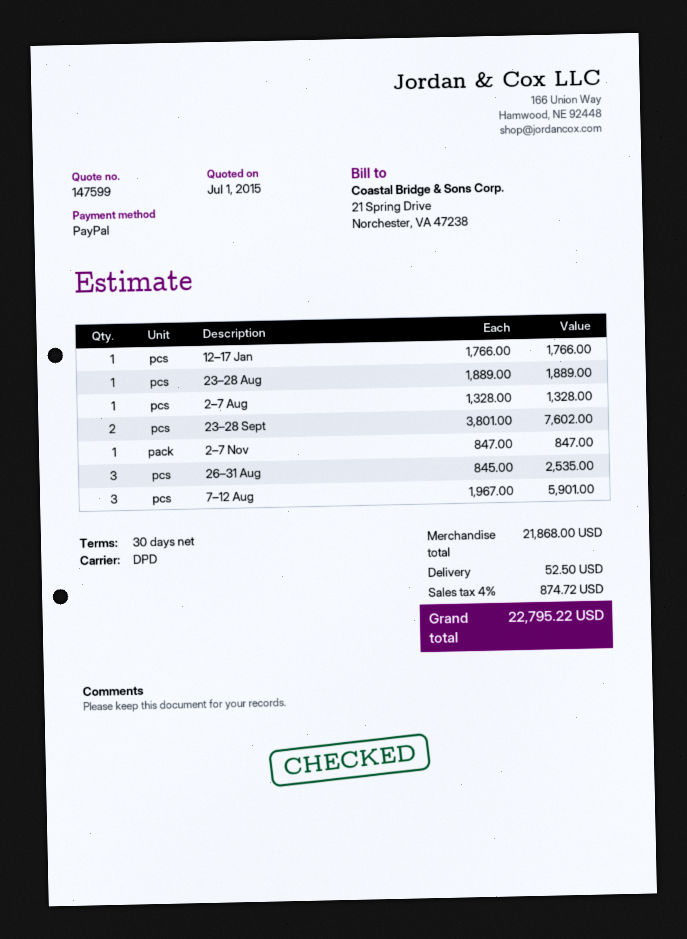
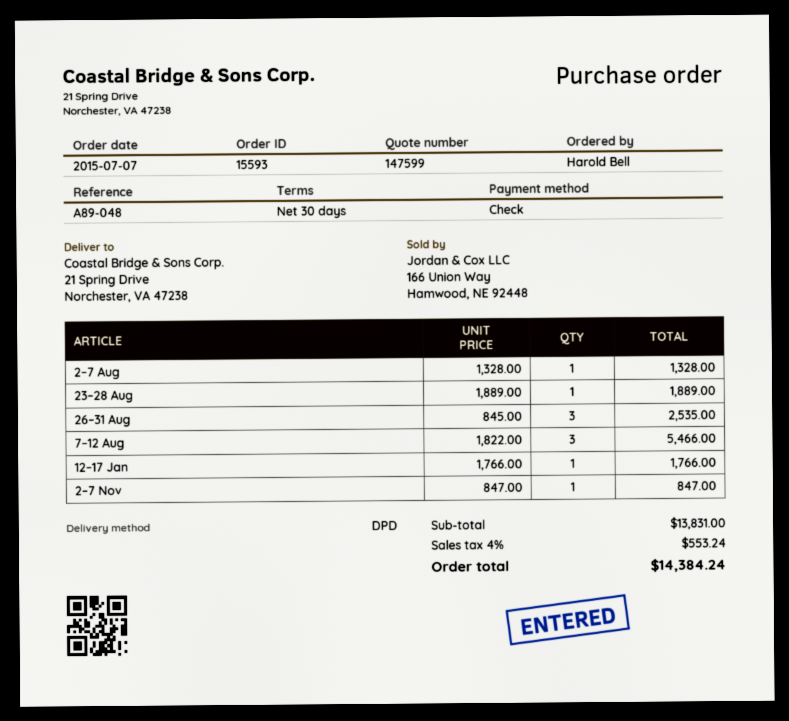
payment method: PayPal -> cheque
23–28 Sept: 2 x 3801.00 = 7602.00 -> none
7–12 Aug: 3 x 1967.00 = 5901.00 -> 3 x 1822.00 = 5466.00
subtotal: 21868.00 -> 13831.00
shipping: 52.50 -> none
tax: 4% = 874.72 -> 4% = 553.24
total: 22795.22 -> 14384.24

